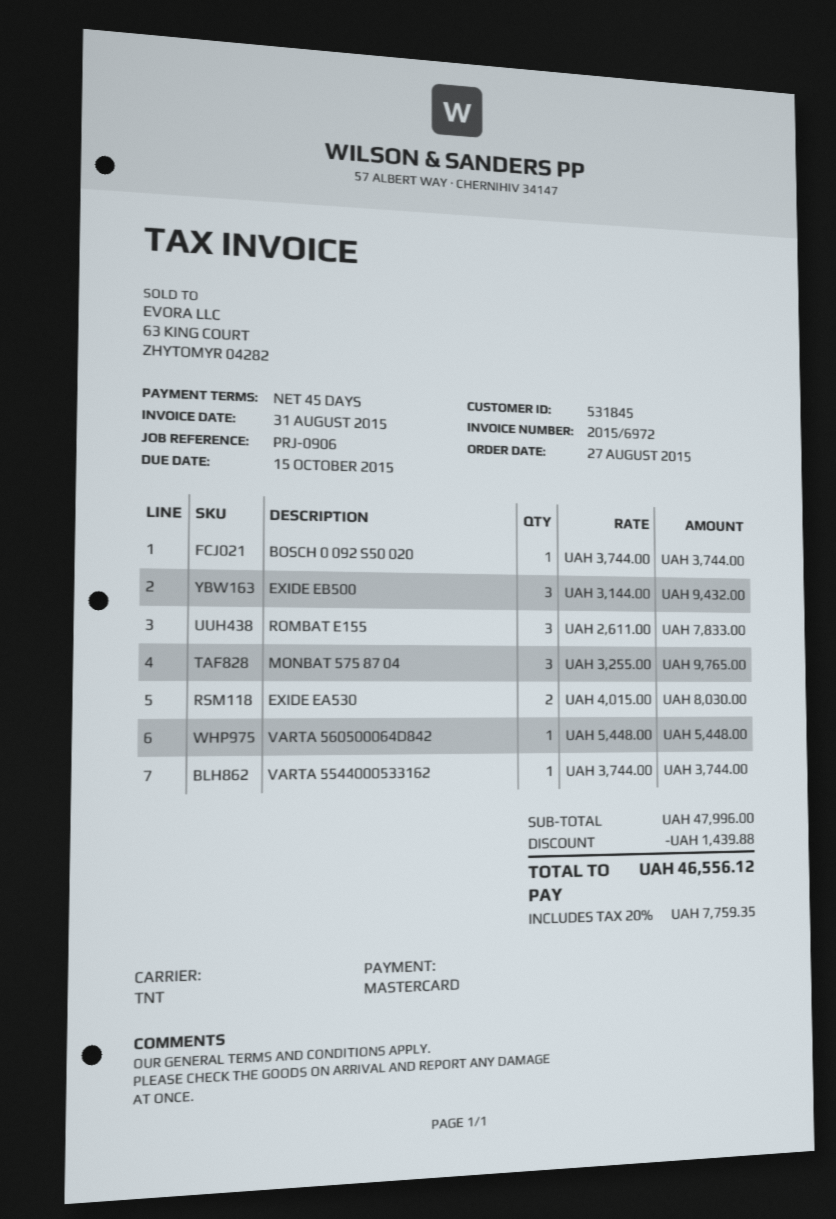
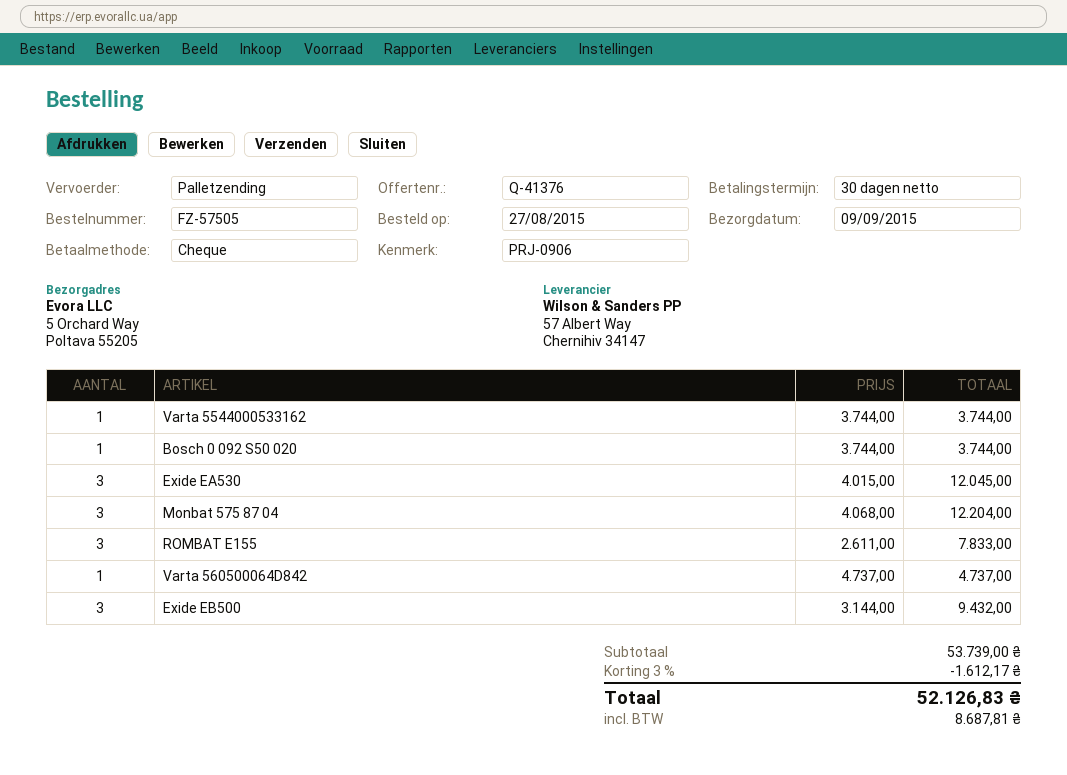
payment terms: 45 days -> 30 days
payment method: Mastercard -> cheque
shipping method: TNT -> pallet freight
MONBAT 575 87 04: 3 x 3255.00 = 9765.00 -> 3 x 4068.00 = 12204.00
EXIDE EA530: 2 x 4015.00 = 8030.00 -> 3 x 4015.00 = 12045.00
VARTA 560500064D842: 1 x 5448.00 = 5448.00 -> 1 x 4737.00 = 4737.00
subtotal: 47996.00 -> 53739.00
discount: 1439.88 -> 1612.17
tax: 7759.35 -> 8687.81
total: 46556.12 -> 52126.83

